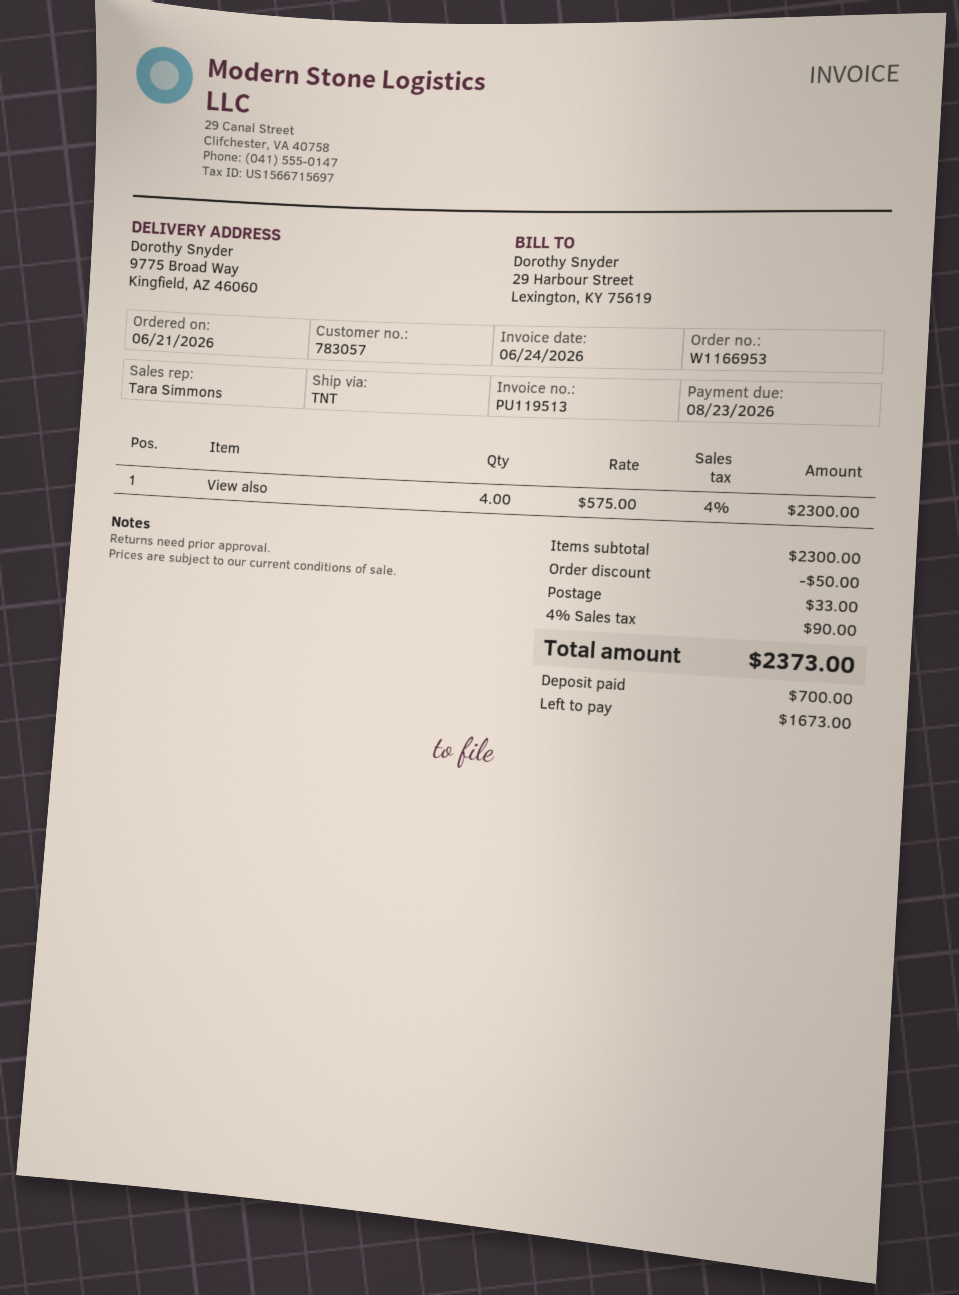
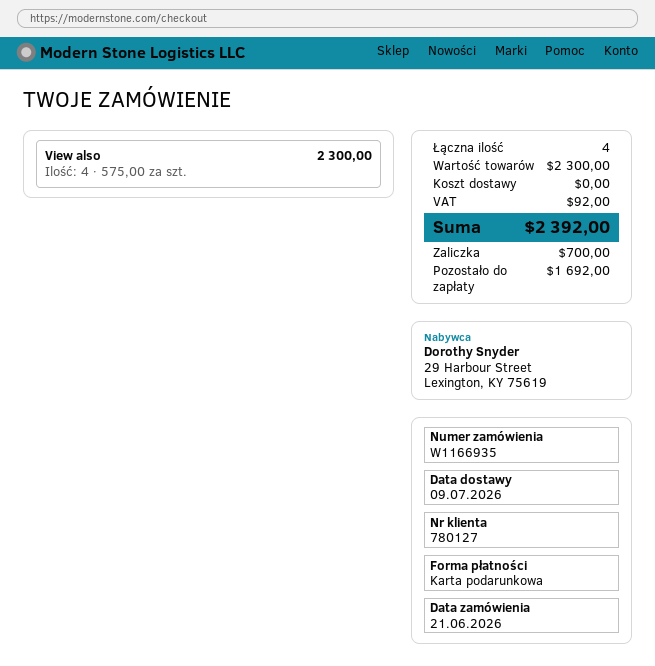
order number: W1166953 -> W1166935
customer number: 783057 -> 780127
discount: 50.00 -> none
shipping: 33.00 -> 0.00
tax: 90.00 -> 92.00
total: 2373.00 -> 2392.00
balance: 1673.00 -> 1692.00

